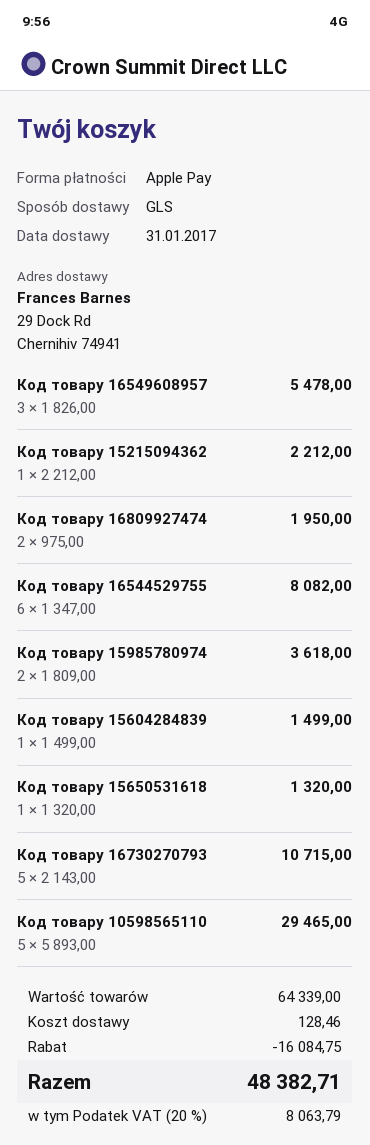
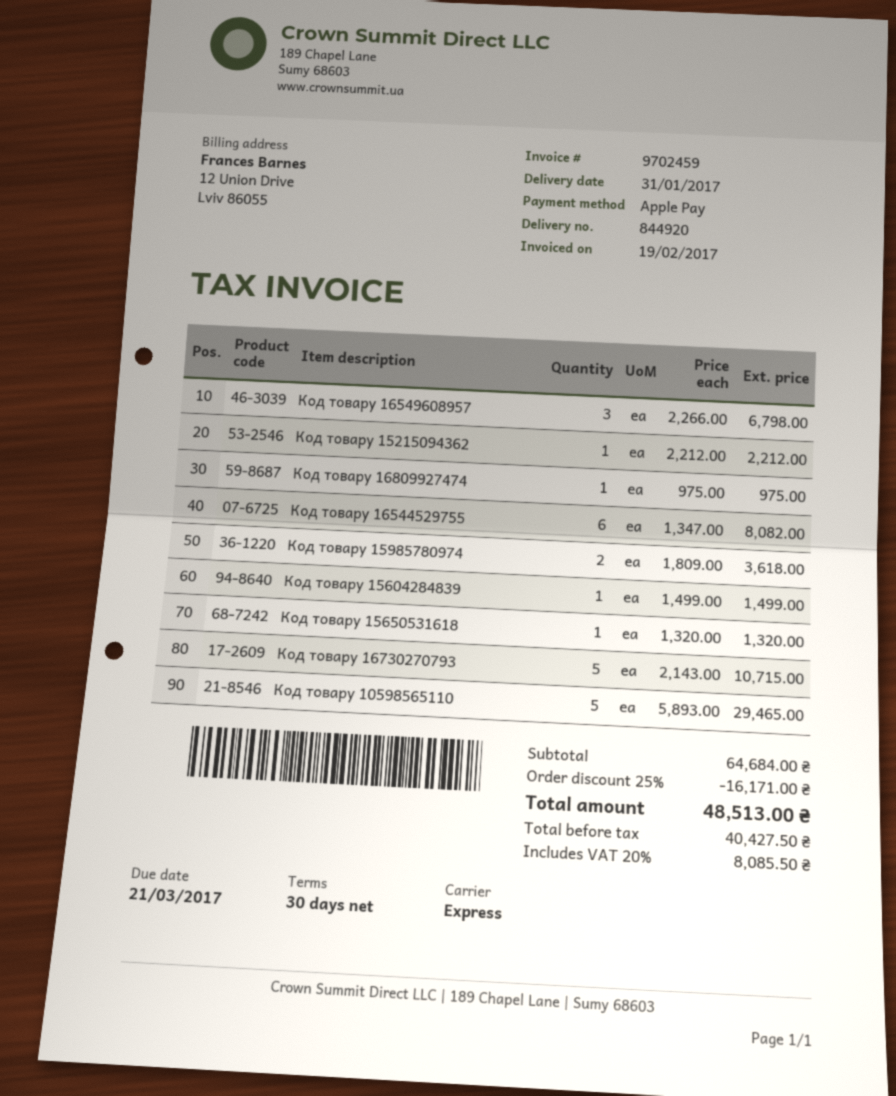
shipping method: GLS -> express
Код товару 16549608957: 3 x 1826.00 = 5478.00 -> 3 x 2266.00 = 6798.00
Код товару 16809927474: 2 x 975.00 = 1950.00 -> 1 x 975.00 = 975.00
subtotal: 64339.00 -> 64684.00
discount: 16084.75 -> 16171.00
shipping: 128.46 -> none
tax: 20% = 8063.79 -> 20% = 8085.50
total: 48382.71 -> 48513.00

